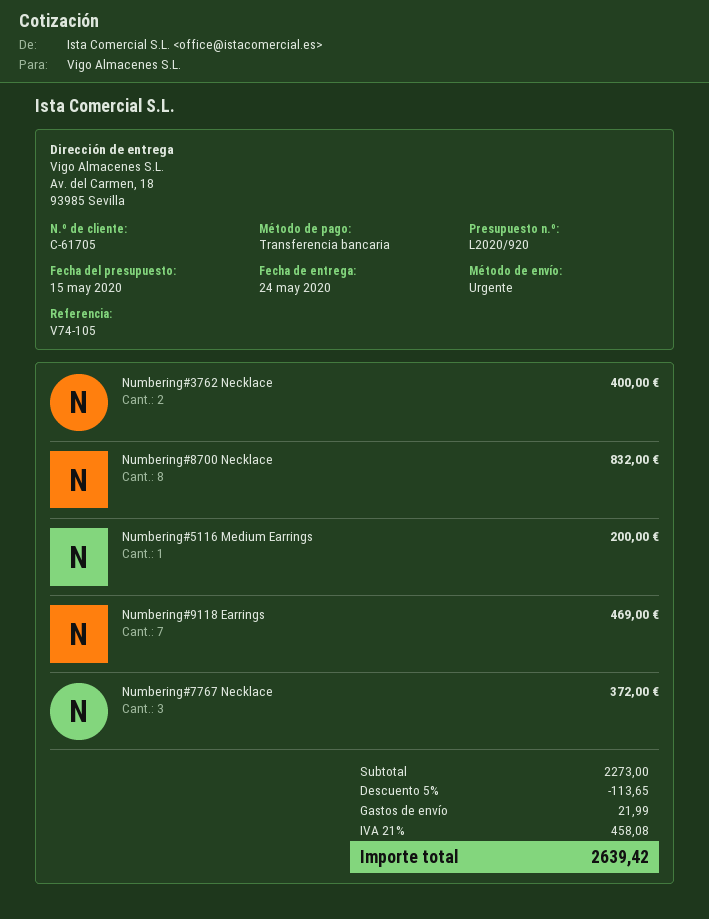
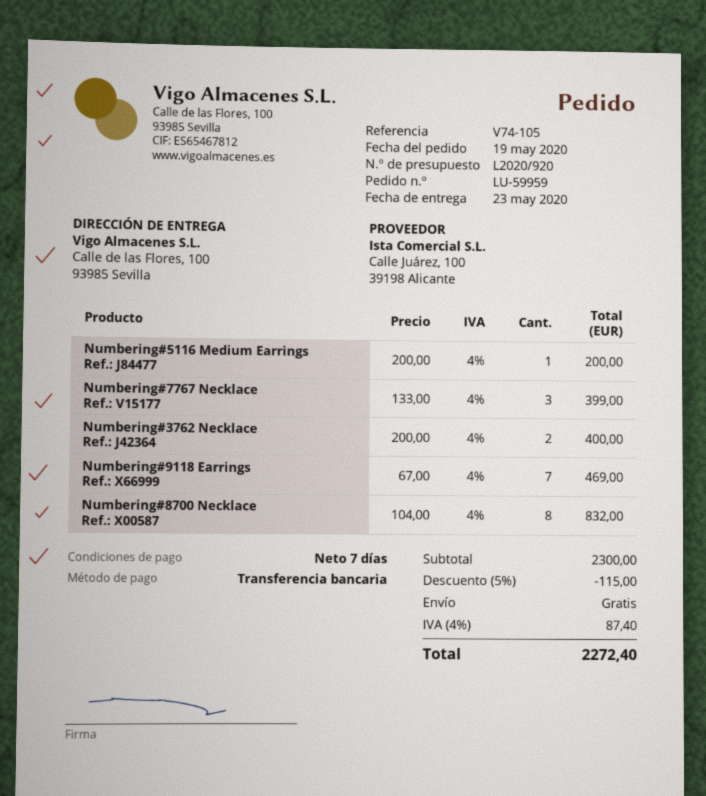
delivery date: 2020-05-24 -> 2020-05-23
ship to: Av. del Carmen, 18, 93985 Sevilla -> Calle de las Flores, 100, 93985 Sevilla
Numbering#7767 Necklace: 3 for 372.00 -> 3 for 399.00
subtotal: 2273.00 -> 2300.00
discount: 5% = 113.65 -> 5% = 115.00
shipping: 21.99 -> 0.00
tax: 21% = 458.08 -> 4% = 87.40
total: 2639.42 -> 2272.40

